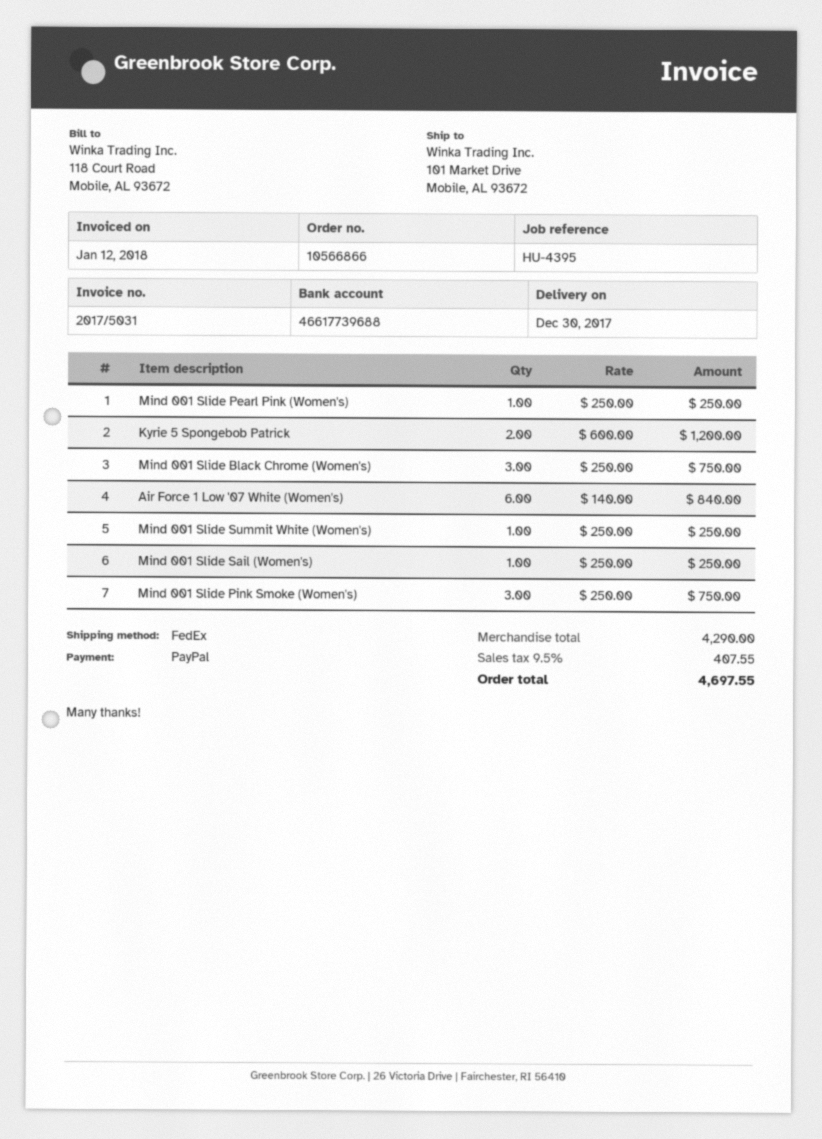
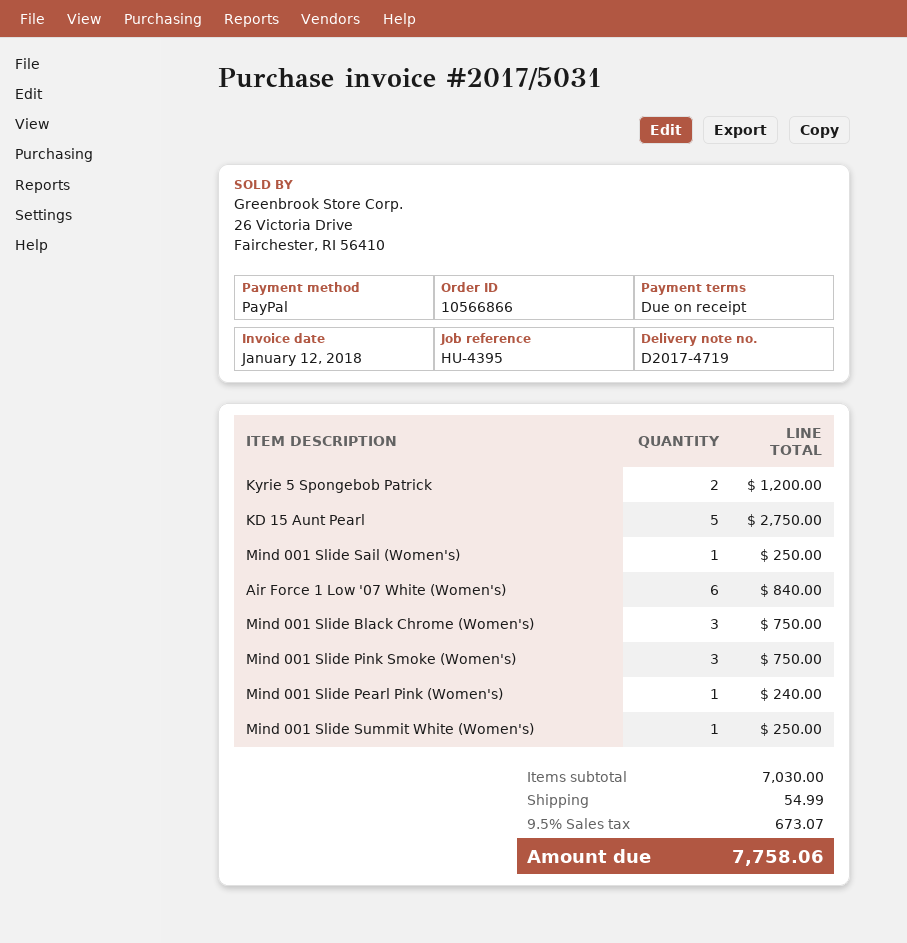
Mind 001 Slide Pearl Pink (Women's): 1 for 250.00 -> 1 for 240.00
KD 15 Aunt Pearl: none -> 5 for 2750.00
subtotal: 4290.00 -> 7030.00
shipping: none -> 54.99
tax: 9.5% = 407.55 -> 9.5% = 673.07
total: 4697.55 -> 7758.06

